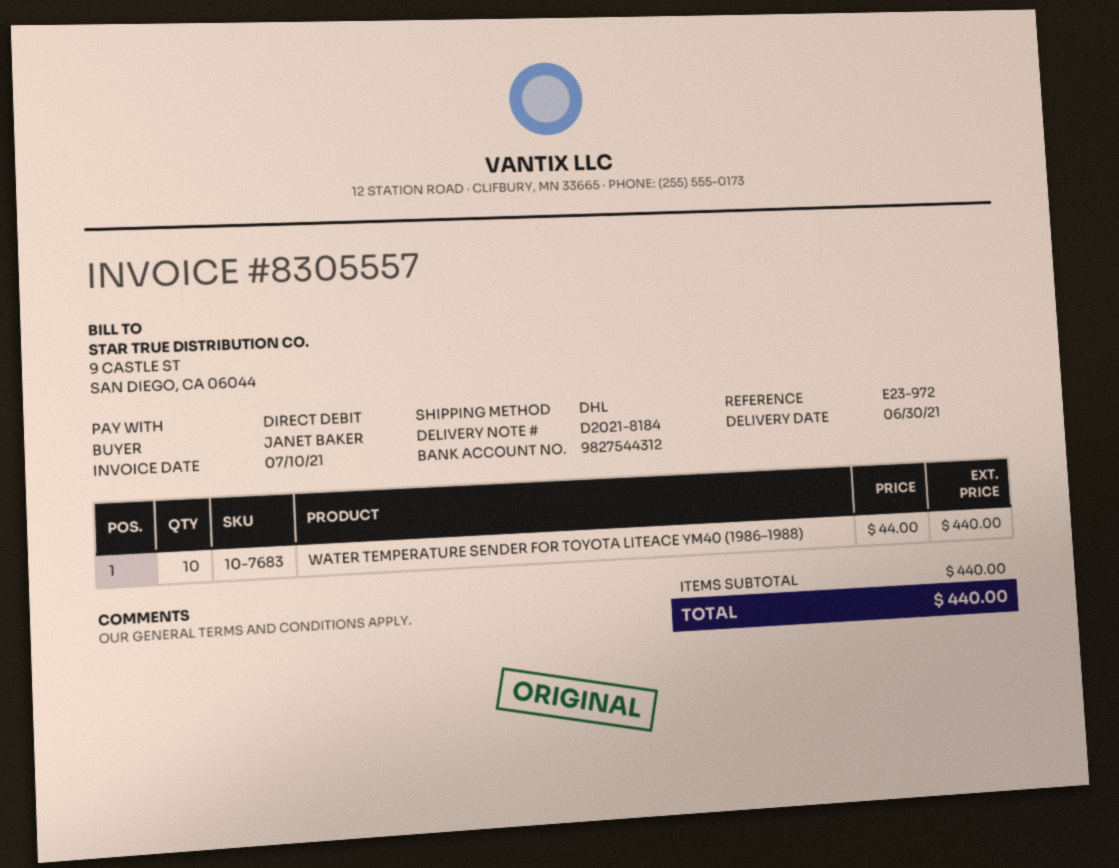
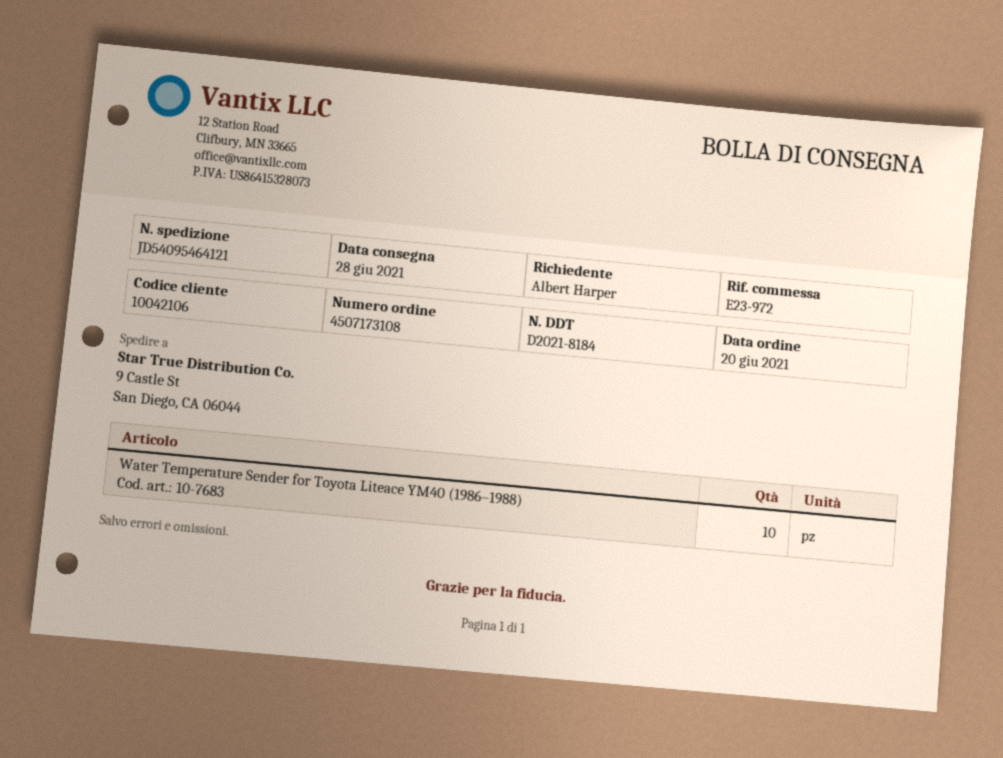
delivery date: 2021-06-30 -> 2021-06-28
ordered by: JANET BAKER -> Albert Harper

